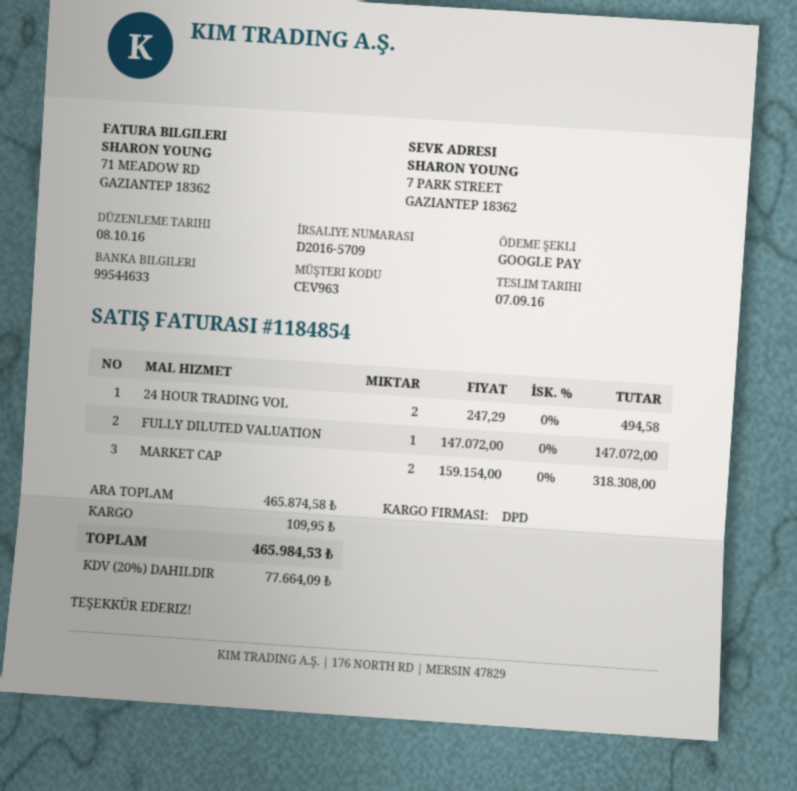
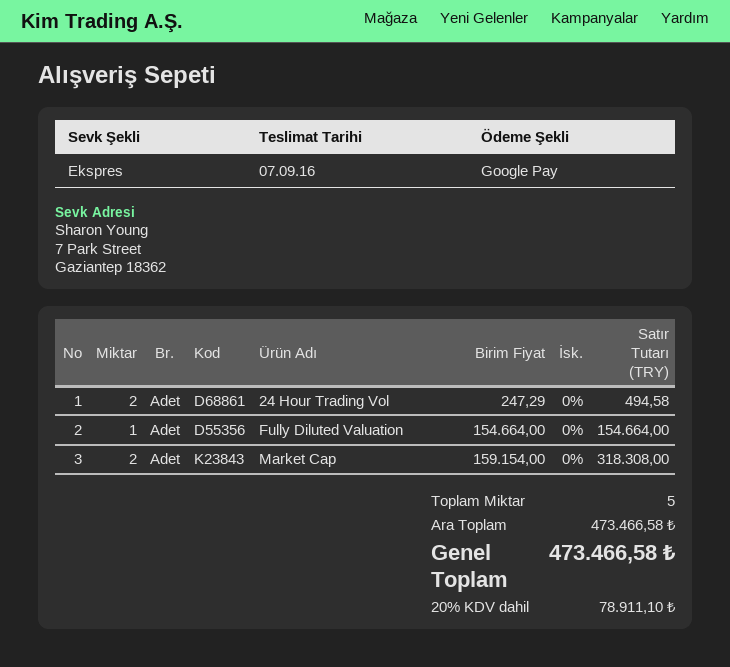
shipping method: DPD -> express
FULLY DILUTED VALUATION: 1 x 147072.00 = 147072.00 -> 1 x 154664.00 = 154664.00
subtotal: 465874.58 -> 473466.58
shipping: 109.95 -> none
tax: 20% = 77664.09 -> 20% = 78911.10
total: 465984.53 -> 473466.58

